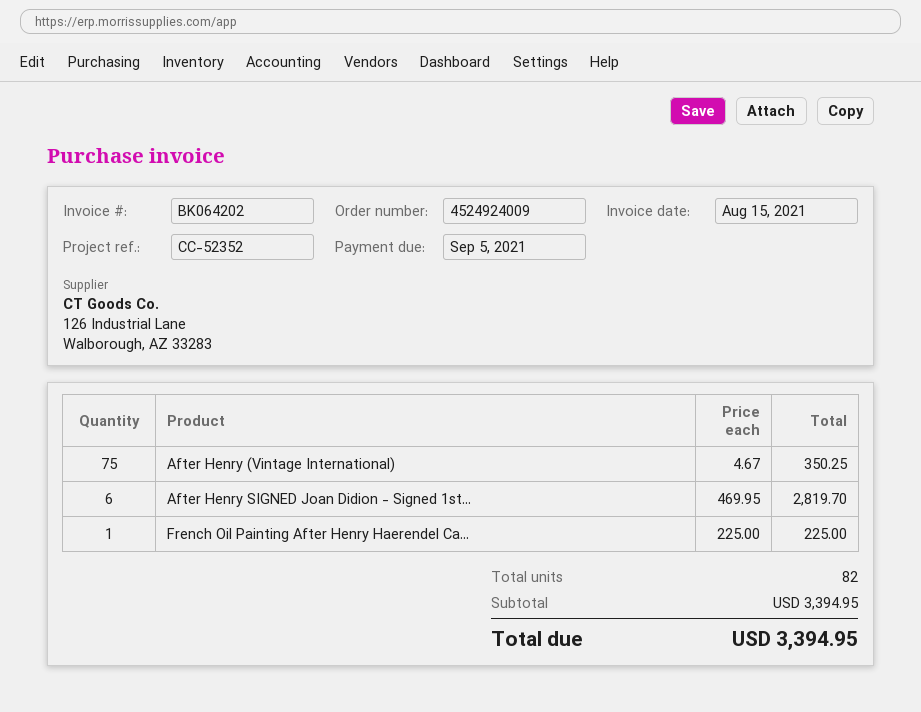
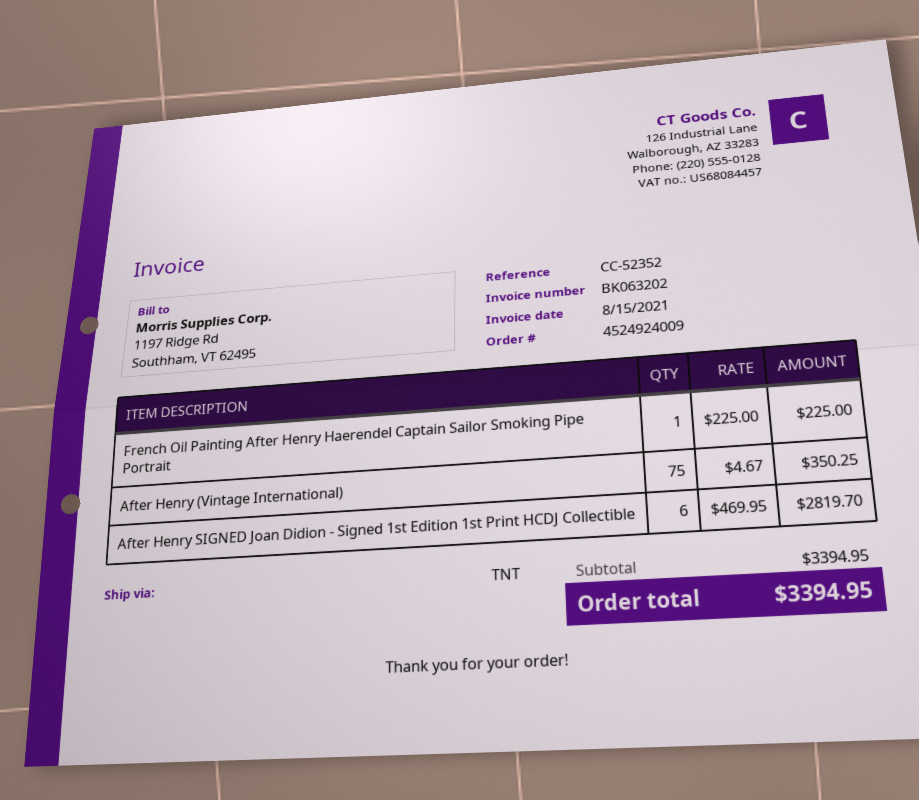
invoice number: BK064202 -> BK063202

